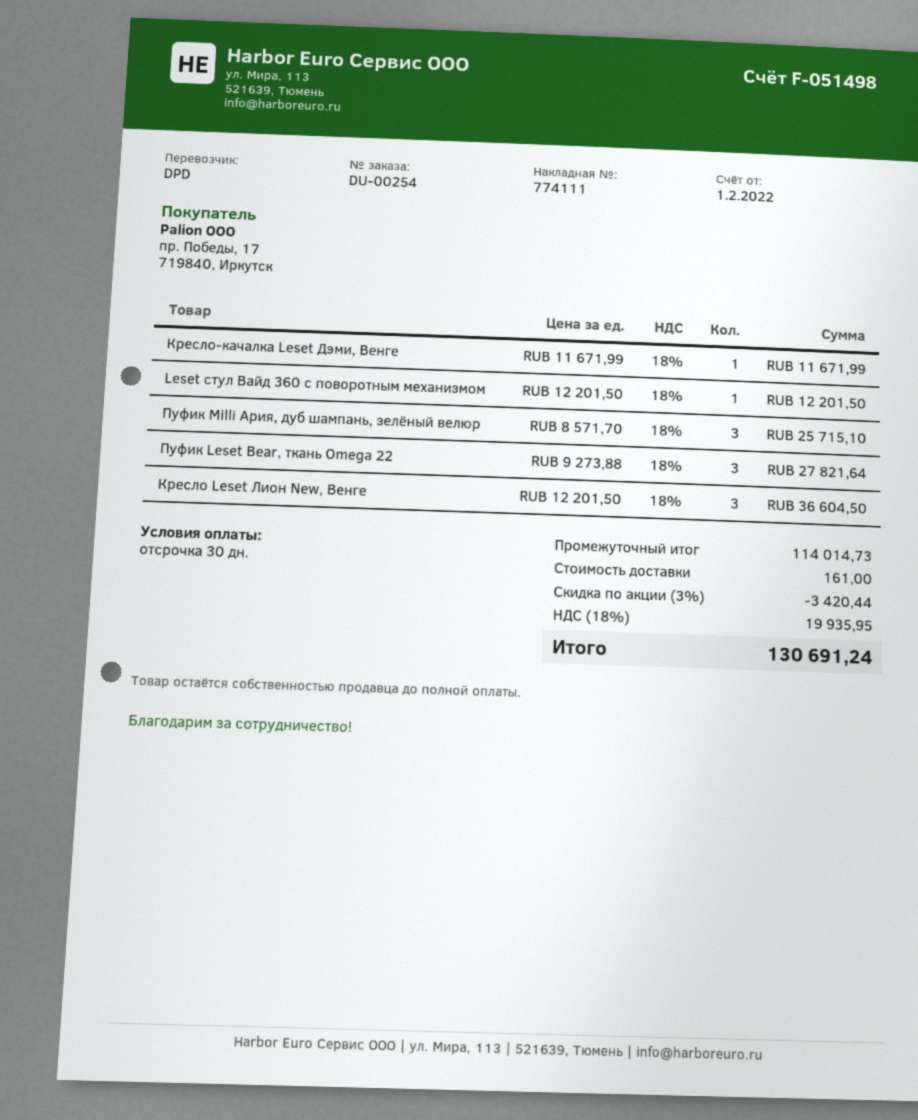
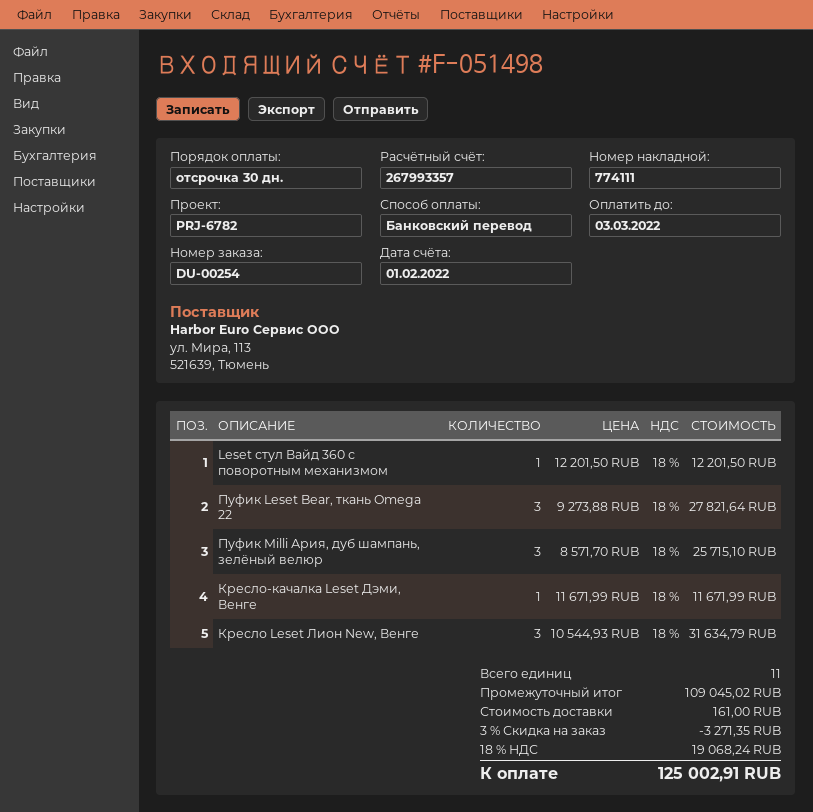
Кресло Leset Лион New, Венге: 3 x 12201.50 = 36604.50 -> 3 x 10544.93 = 31634.79
subtotal: 114014.73 -> 109045.02
discount: 3% = 3420.44 -> 3% = 3271.35
tax: 18% = 19935.95 -> 18% = 19068.24
total: 130691.24 -> 125002.91

